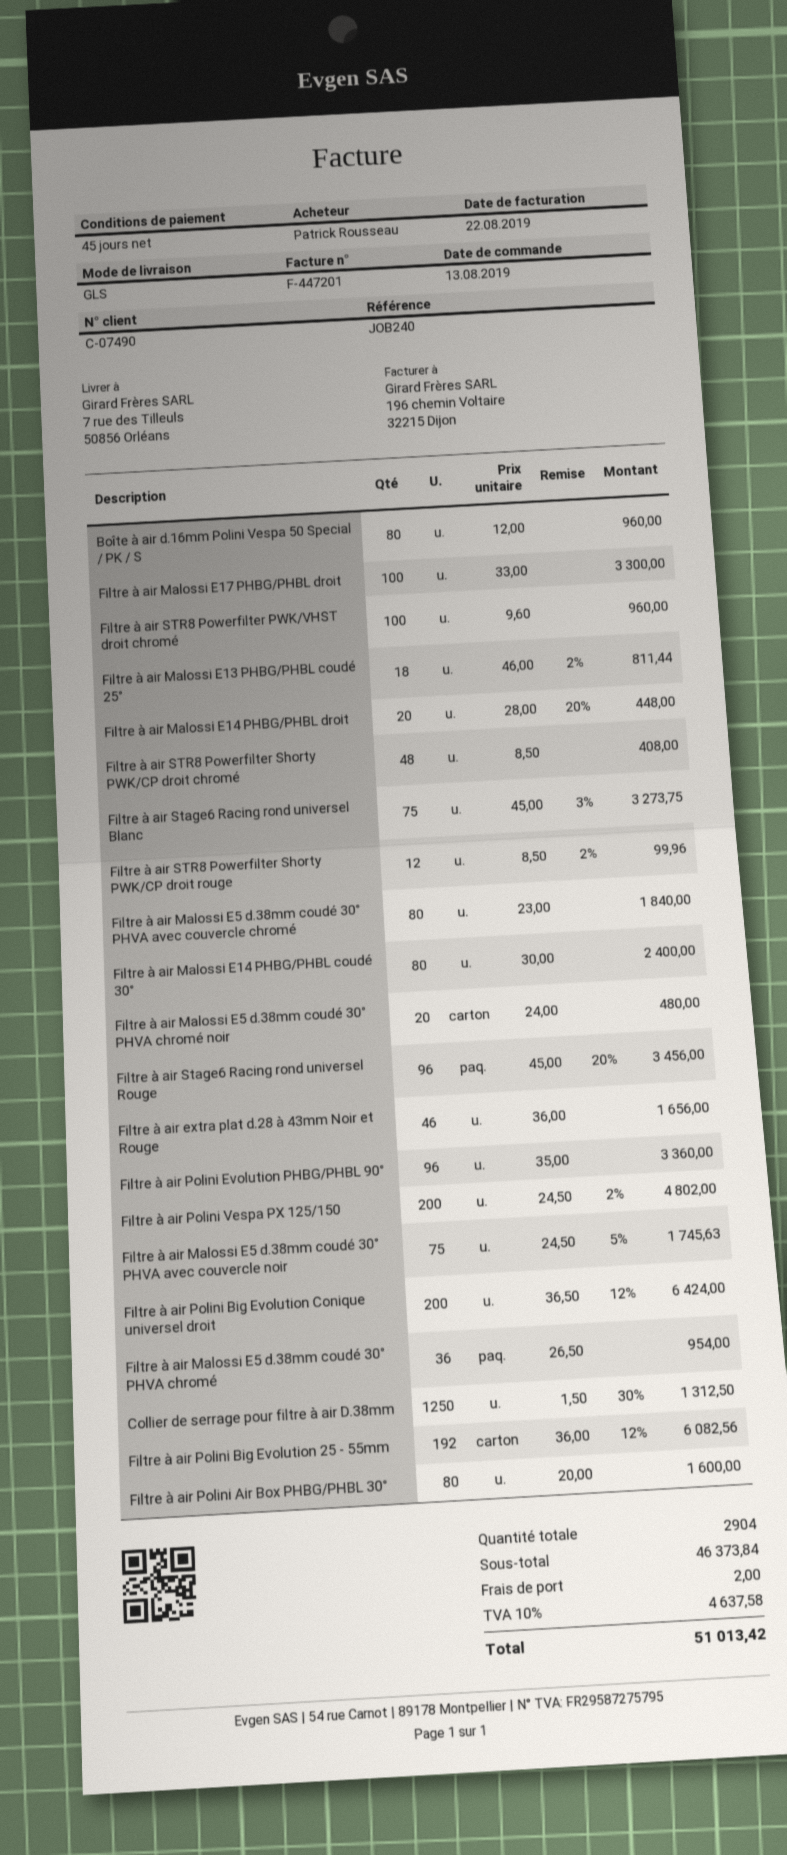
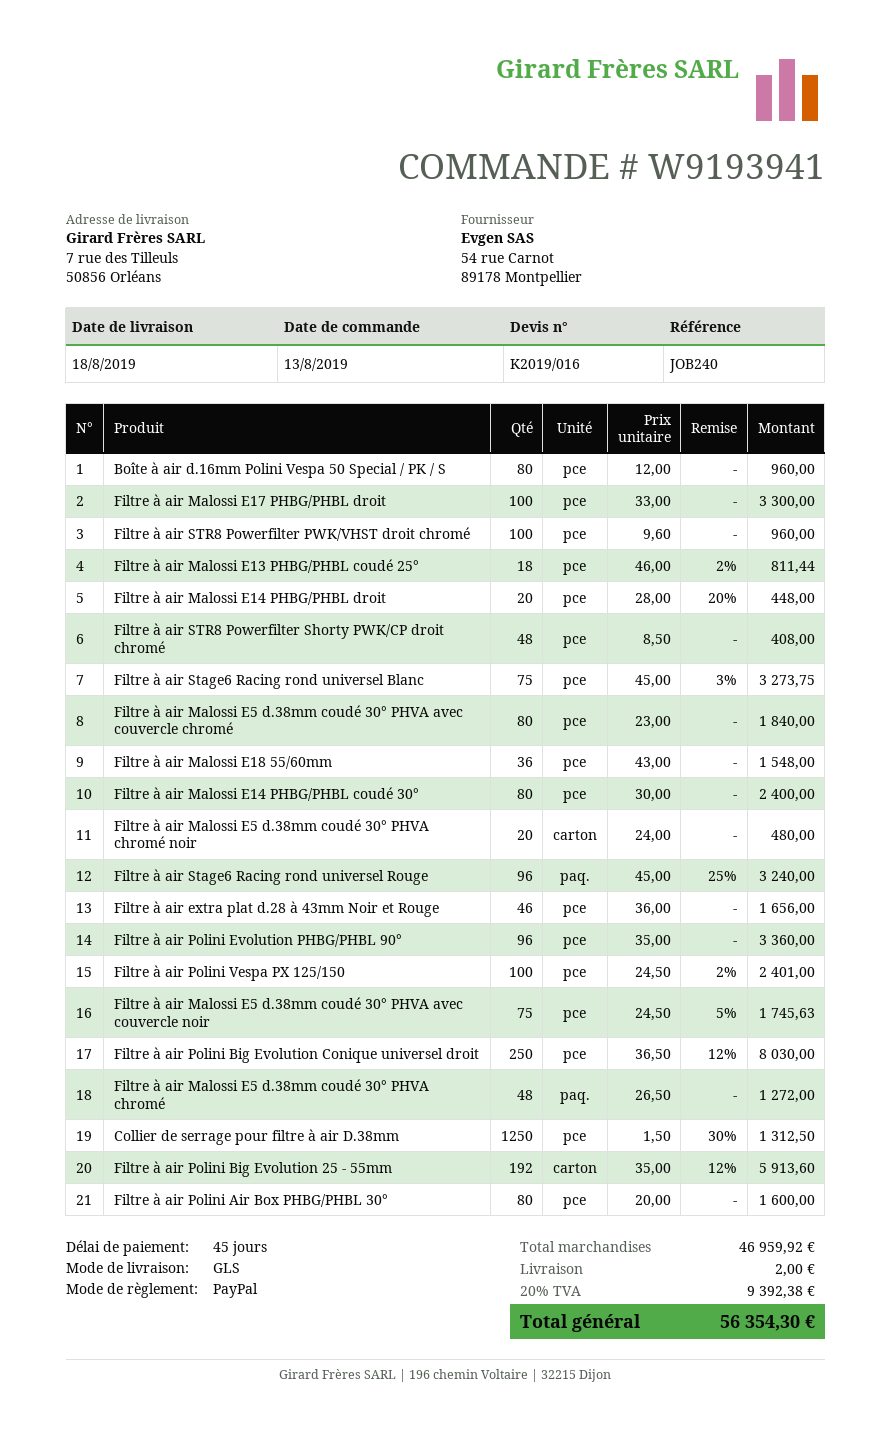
Filtre à air STR8 Powerfilter Shorty PWK/CP droit rouge: 12 x 8.50 - 2% = 99.96 -> none
Filtre à air Stage6 Racing rond universel Rouge: 96 x 45.00 - 20% = 3456.00 -> 96 x 45.00 - 25% = 3240.00
Filtre à air Polini Vespa PX 125/150: 200 x 24.50 - 2% = 4802.00 -> 100 x 24.50 - 2% = 2401.00
Filtre à air Polini Big Evolution Conique universel droit: 200 x 36.50 - 12% = 6424.00 -> 250 x 36.50 - 12% = 8030.00
Filtre à air Malossi E5 d.38mm coudé 30° PHVA chromé: 36 x 26.50 = 954.00 -> 48 x 26.50 = 1272.00
Filtre à air Polini Big Evolution 25 - 55mm: 192 x 36.00 - 12% = 6082.56 -> 192 x 35.00 - 12% = 5913.60
Filtre à air Malossi E18 55/60mm: none -> 36 x 43.00 = 1548.00
subtotal: 46373.84 -> 46959.92
tax: 10% = 4637.58 -> 20% = 9392.38
total: 51013.42 -> 56354.30

